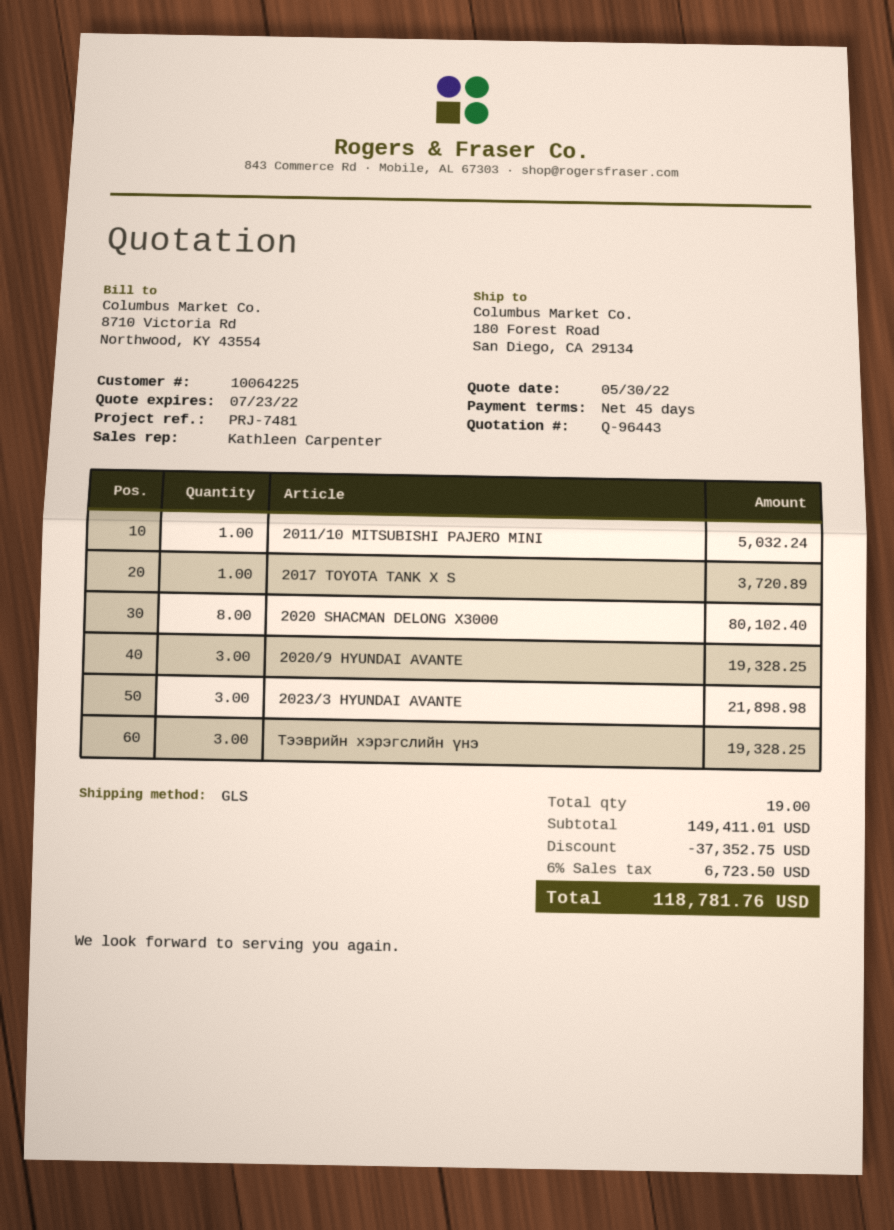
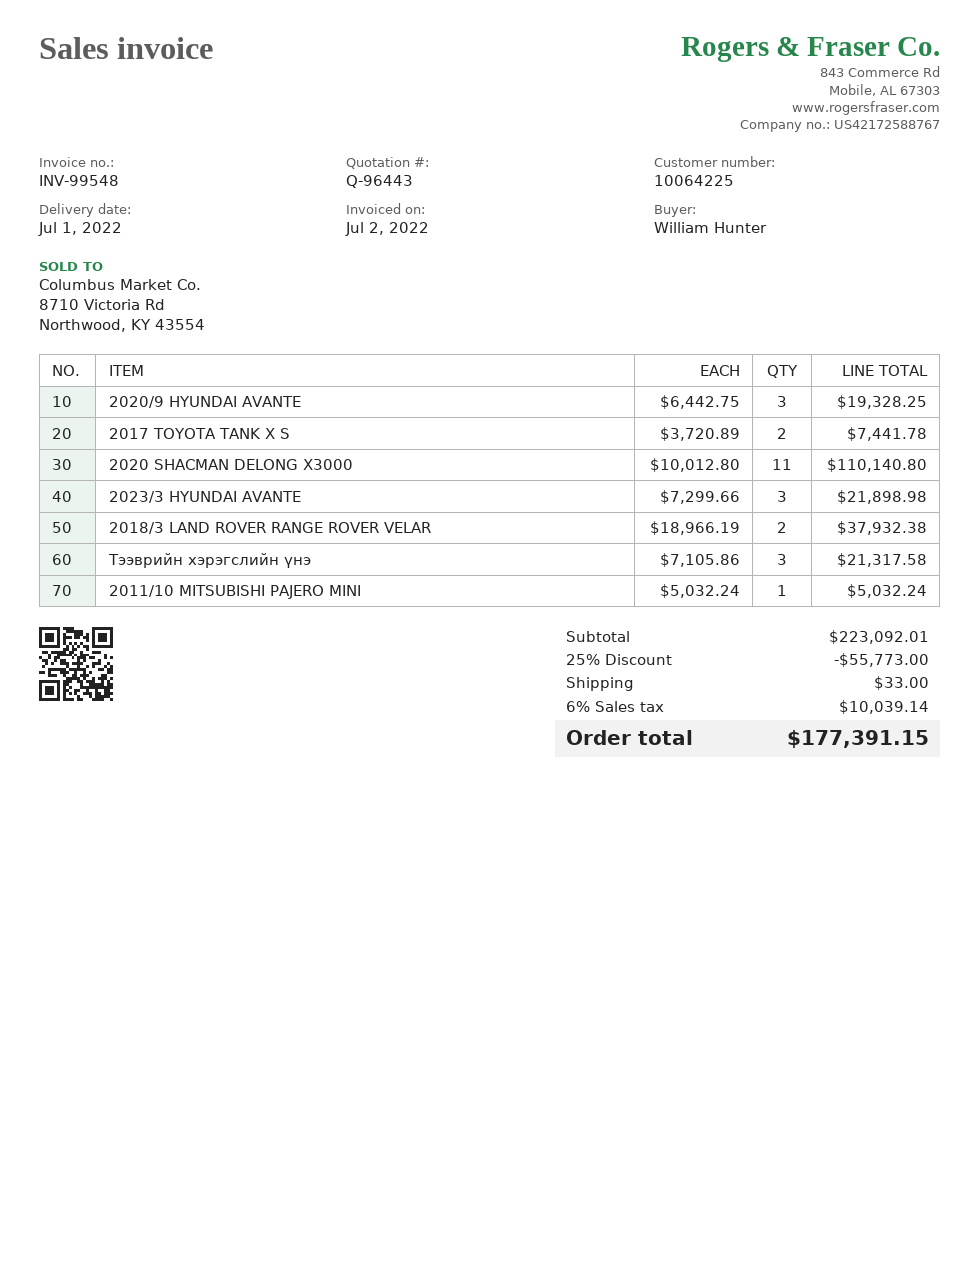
2017 TOYOTA TANK X S: 1 for 3720.89 -> 2 for 7441.78
2020 SHACMAN DELONG X3000: 8 for 80102.40 -> 11 for 110140.80
Тээврийн хэрэгслийн үнэ: 3 for 19328.25 -> 3 for 21317.58
2018/3 LAND ROVER RANGE ROVER VELAR: none -> 2 for 37932.38
subtotal: 149411.01 -> 223092.01
discount: 37352.75 -> 55773.00
shipping: none -> 33.00
tax: 6% = 6723.50 -> 6% = 10039.14
total: 118781.76 -> 177391.15

